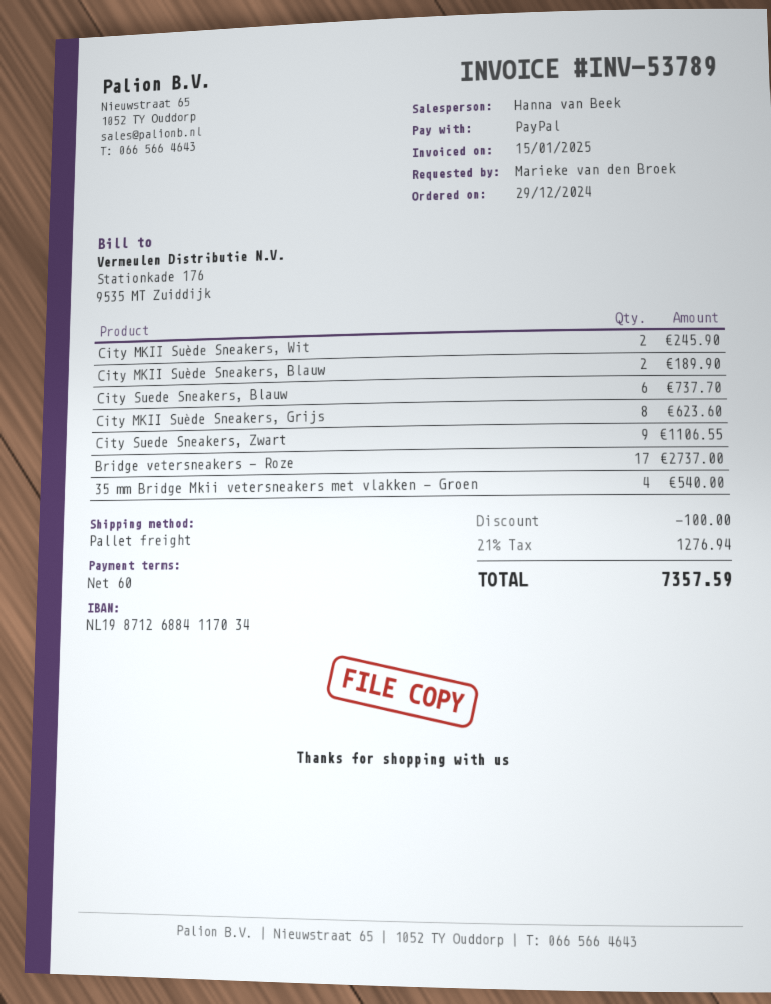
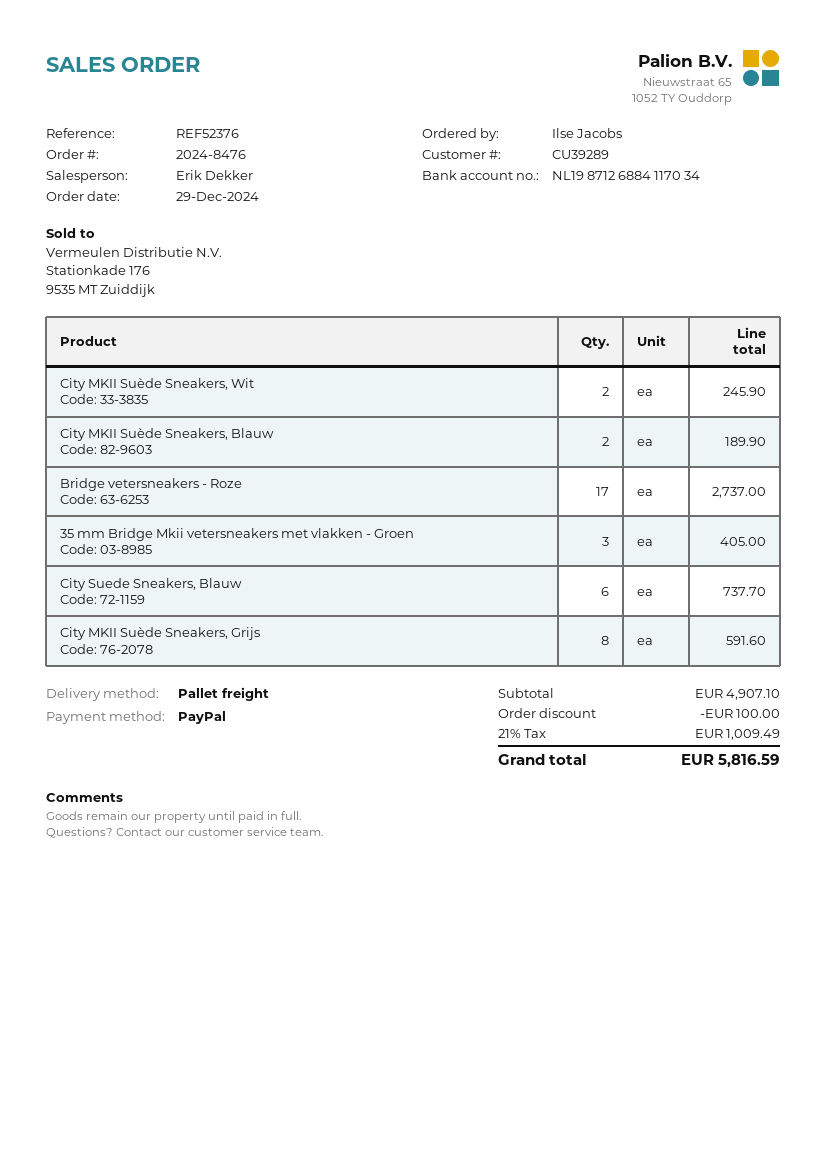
ordered by: Marieke van den Broek -> Ilse Jacobs
sales rep: Hanna van Beek -> Erik Dekker
City MKII Suède Sneakers, Grijs: 8 for 623.60 -> 8 for 591.60
City Suede Sneakers, Zwart: 9 for 1106.55 -> none
35 mm Bridge Mkii vetersneakers met vlakken - Groen: 4 for 540.00 -> 3 for 405.00
tax: 21% = 1276.94 -> 21% = 1009.49
total: 7357.59 -> 5816.59

